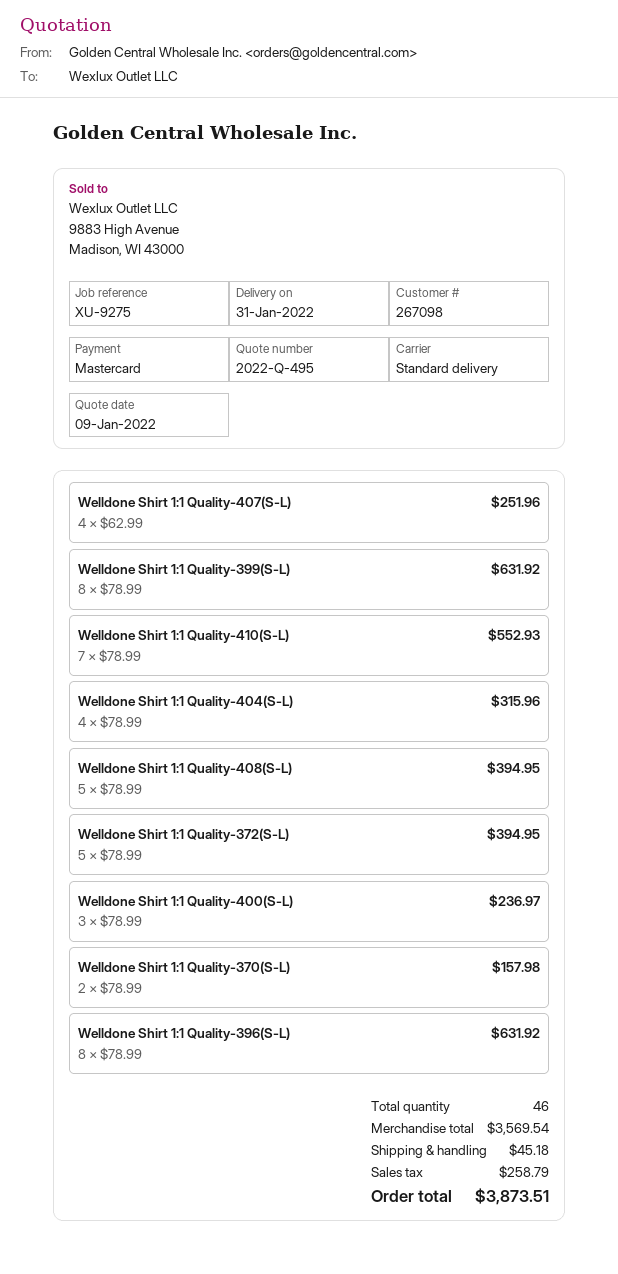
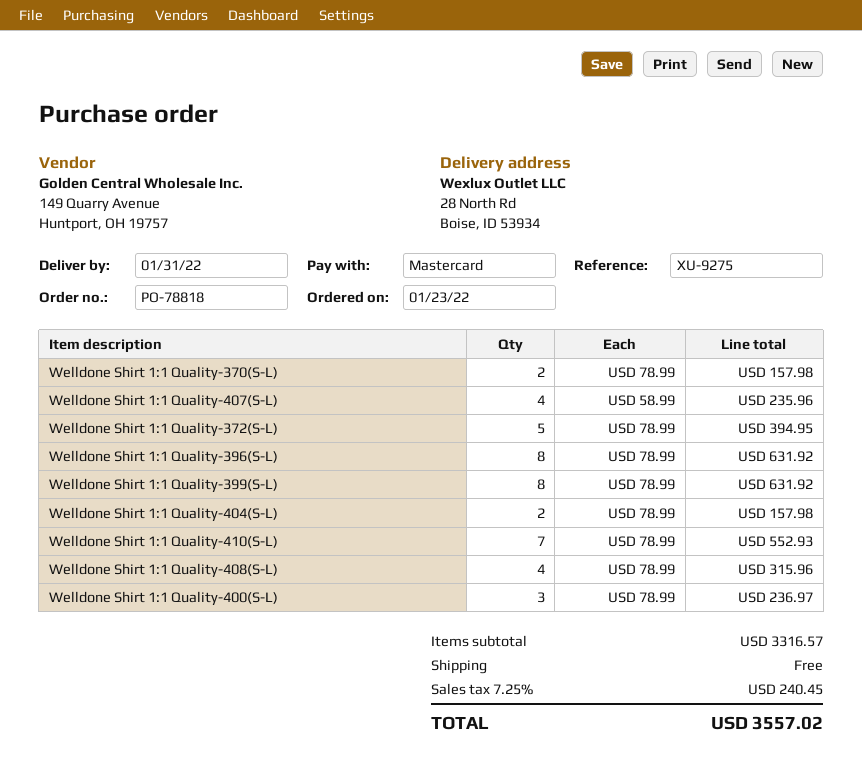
Welldone Shirt 1:1 Quality-407(S-L): 4 x 62.99 = 251.96 -> 4 x 58.99 = 235.96
Welldone Shirt 1:1 Quality-404(S-L): 4 x 78.99 = 315.96 -> 2 x 78.99 = 157.98
Welldone Shirt 1:1 Quality-408(S-L): 5 x 78.99 = 394.95 -> 4 x 78.99 = 315.96
subtotal: 3569.54 -> 3316.57
shipping: 45.18 -> 0.00
tax: 258.79 -> 240.45
total: 3873.51 -> 3557.02

